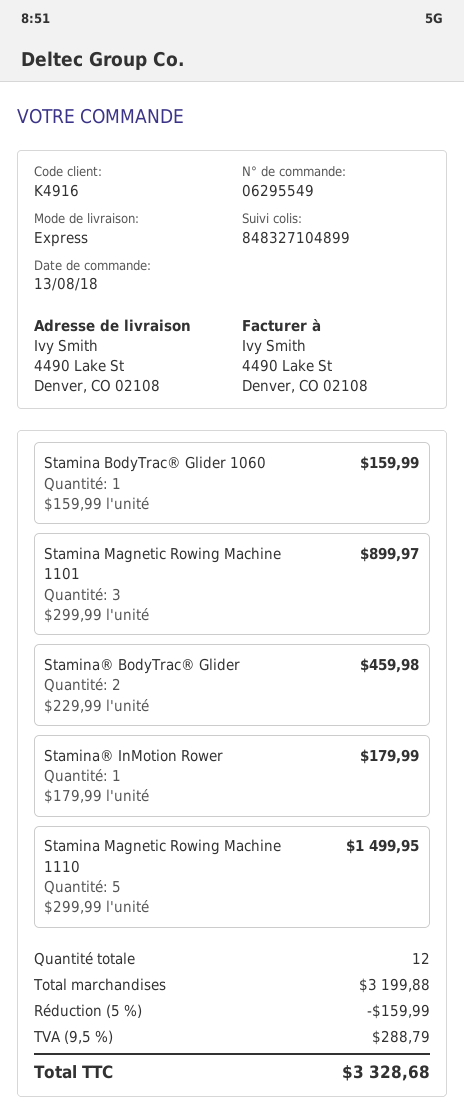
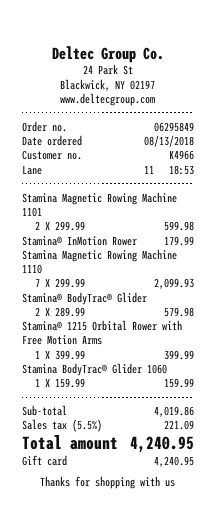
order number: 06295549 -> 06295849
customer number: K4916 -> K4966
Stamina Magnetic Rowing Machine 1101: 3 x 299.99 = 899.97 -> 2 x 299.99 = 599.98
Stamina® BodyTrac® Glider: 2 x 229.99 = 459.98 -> 2 x 289.99 = 579.98
Stamina Magnetic Rowing Machine 1110: 5 x 299.99 = 1499.95 -> 7 x 299.99 = 2099.93
Stamina® 1215 Orbital Rower with Free Motion Arms: none -> 1 x 399.99 = 399.99
subtotal: 3199.88 -> 4019.86
discount: 5% = 159.99 -> none
tax: 9.5% = 288.79 -> 5.5% = 221.09
total: 3328.68 -> 4240.95

